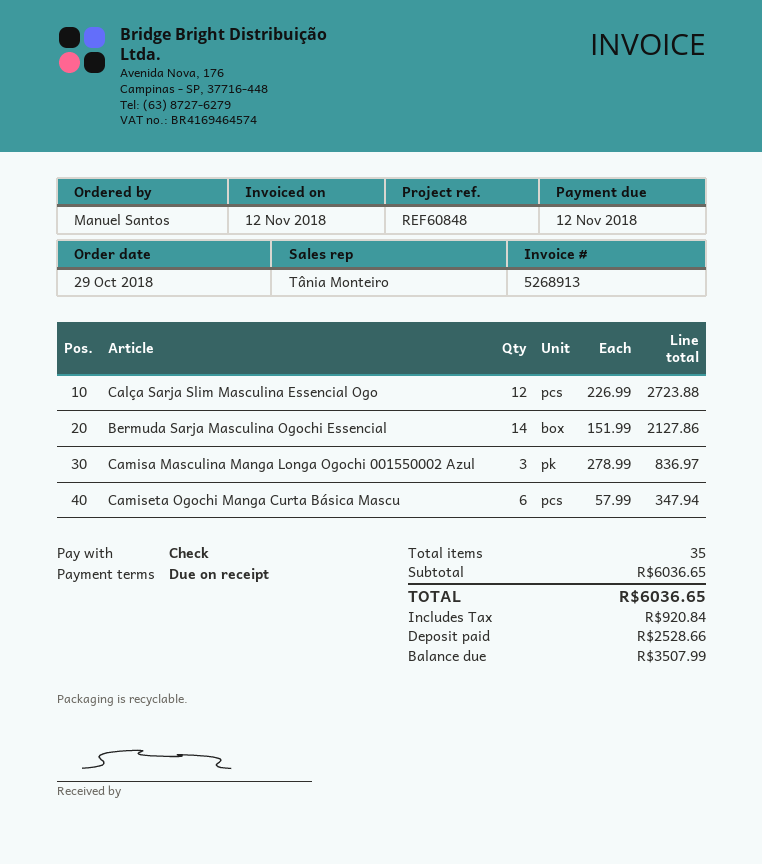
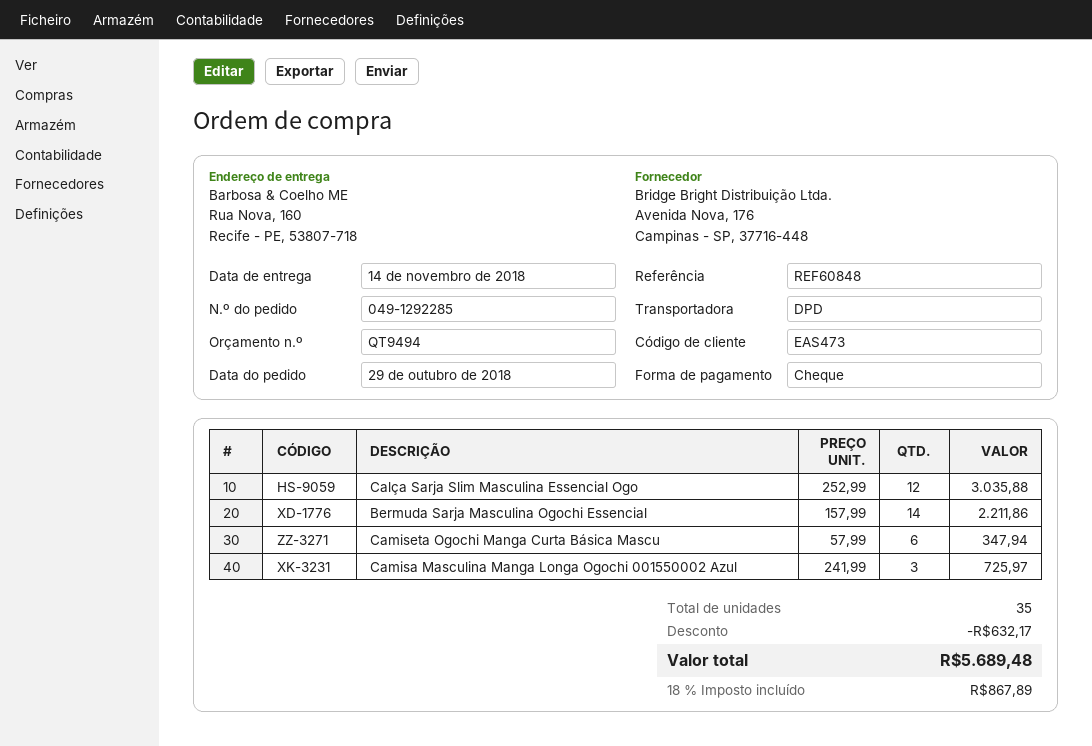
Calça Sarja Slim Masculina Essencial Ogo: 12 x 226.99 = 2723.88 -> 12 x 252.99 = 3035.88
Bermuda Sarja Masculina Ogochi Essencial: 14 x 151.99 = 2127.86 -> 14 x 157.99 = 2211.86
Camisa Masculina Manga Longa Ogochi 001550002 Azul: 3 x 278.99 = 836.97 -> 3 x 241.99 = 725.97
discount: none -> 632.17
tax: 920.84 -> 867.89
total: 6036.65 -> 5689.48

